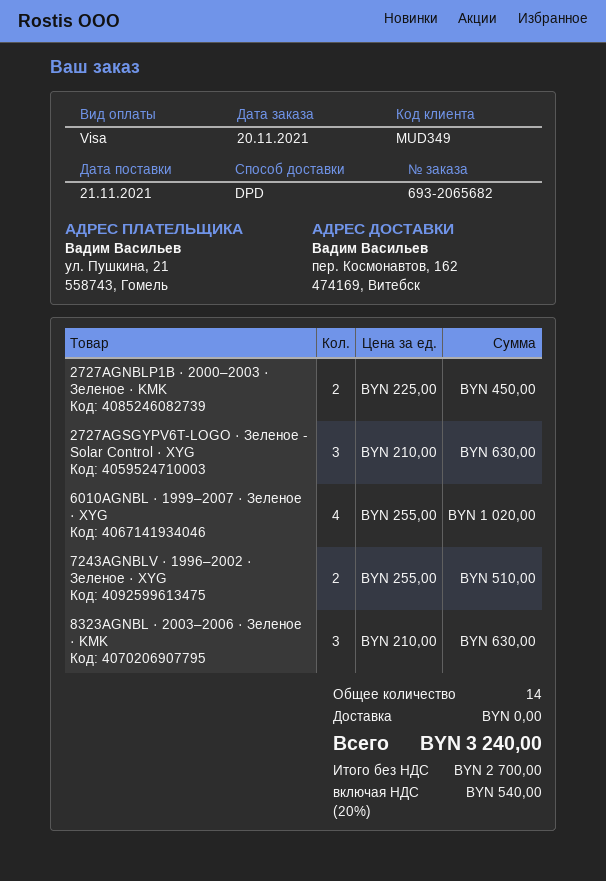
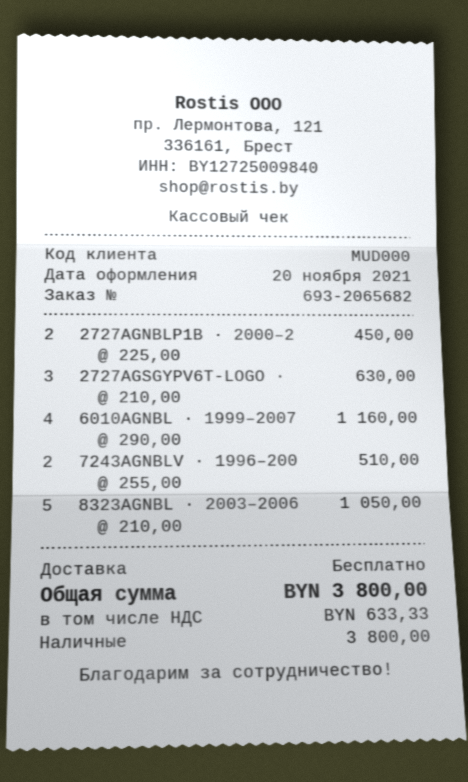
customer number: MUD349 -> MUD000
payment method: Visa -> cash
6010AGNBL · 1999–2007 · Зеленое · XYG: 4 x 255.00 = 1020.00 -> 4 x 290.00 = 1160.00
8323AGNBL · 2003–2006 · Зеленое · KMK: 3 x 210.00 = 630.00 -> 5 x 210.00 = 1050.00
tax: 540.00 -> 633.33
total: 3240.00 -> 3800.00

